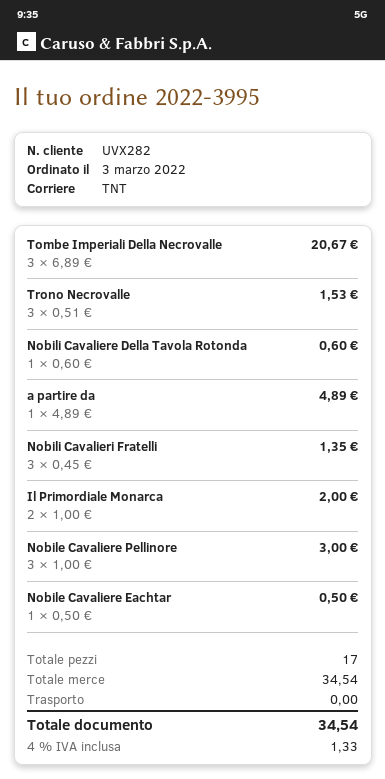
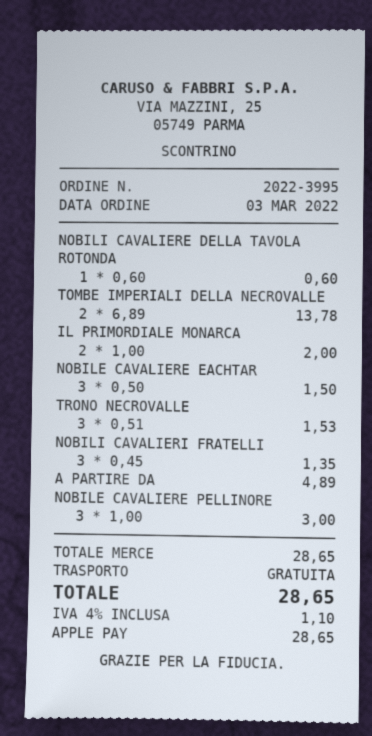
Tombe Imperiali Della Necrovalle: 3 x 6.89 = 20.67 -> 2 x 6.89 = 13.78
Nobile Cavaliere Eachtar: 1 x 0.50 = 0.50 -> 3 x 0.50 = 1.50
subtotal: 34.54 -> 28.65
tax: 4% = 1.33 -> 4% = 1.10
total: 34.54 -> 28.65

